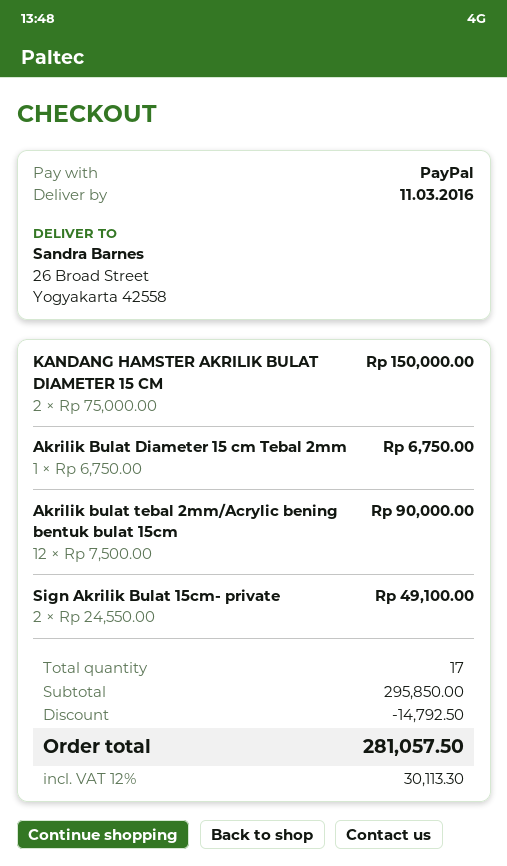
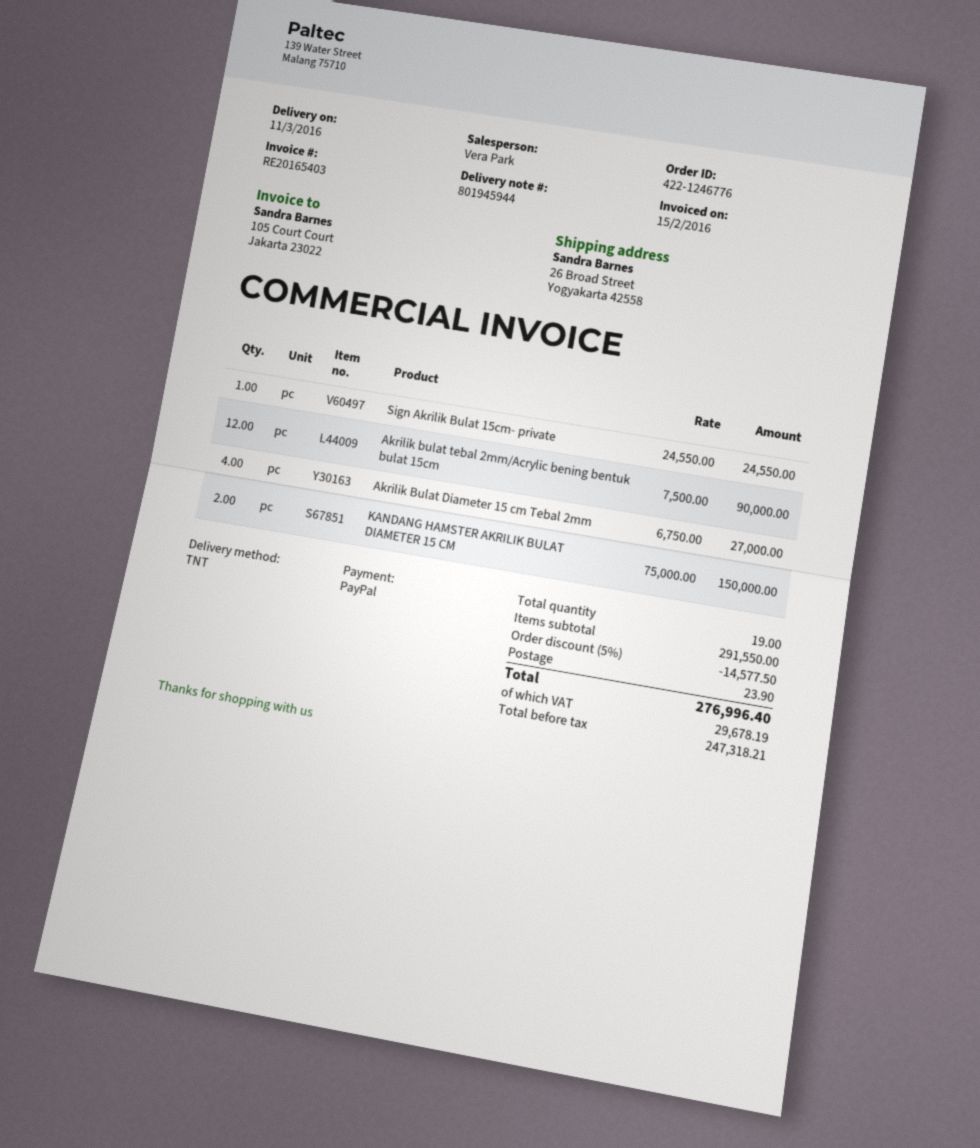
Akrilik Bulat Diameter 15 cm Tebal 2mm: 1 x 6750.00 = 6750.00 -> 4 x 6750.00 = 27000.00
Sign Akrilik Bulat 15cm- private: 2 x 24550.00 = 49100.00 -> 1 x 24550.00 = 24550.00
total quantity: 17 -> 19
subtotal: 295850.00 -> 291550.00
discount: 14792.50 -> 14577.50
shipping: none -> 23.90
tax: 30113.30 -> 29678.19
total: 281057.50 -> 276996.40

